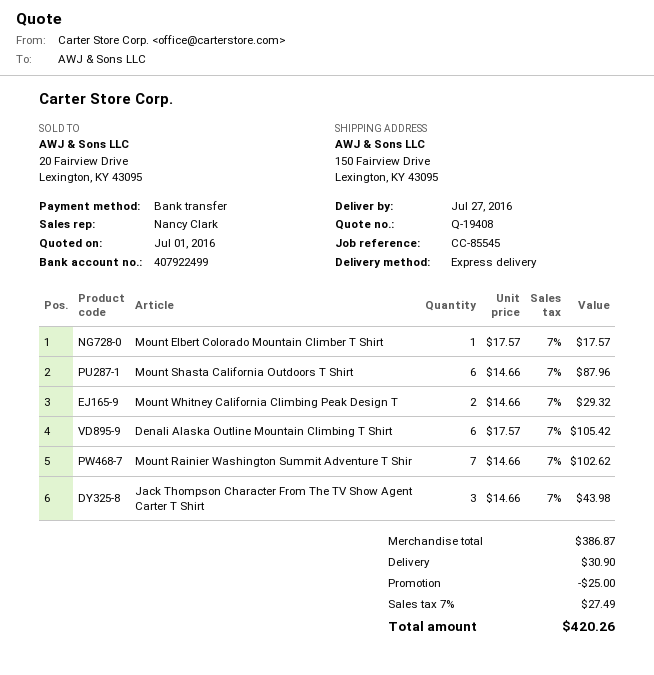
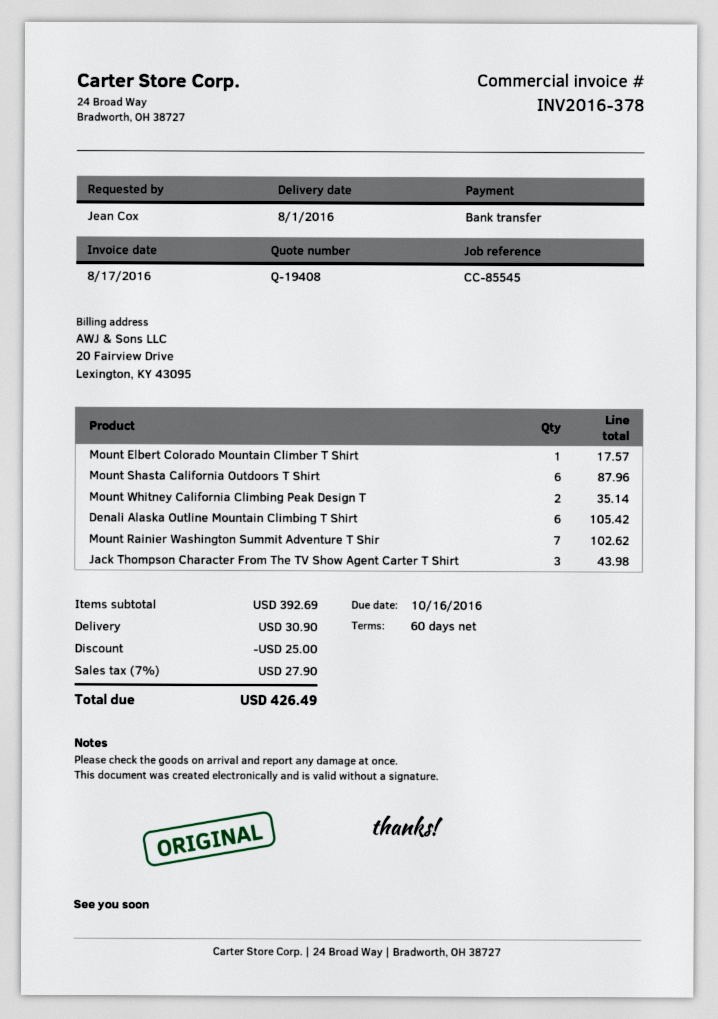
delivery date: 2016-07-27 -> 2016-08-01
Mount Whitney California Climbing Peak Design T: 2 for 29.32 -> 2 for 35.14
subtotal: 386.87 -> 392.69
tax: 7% = 27.49 -> 7% = 27.90
total: 420.26 -> 426.49

